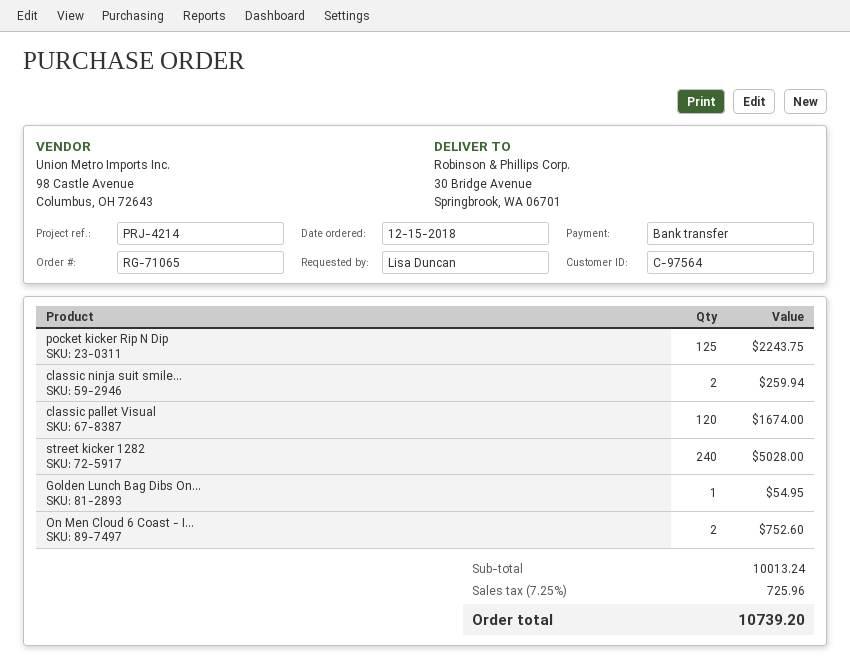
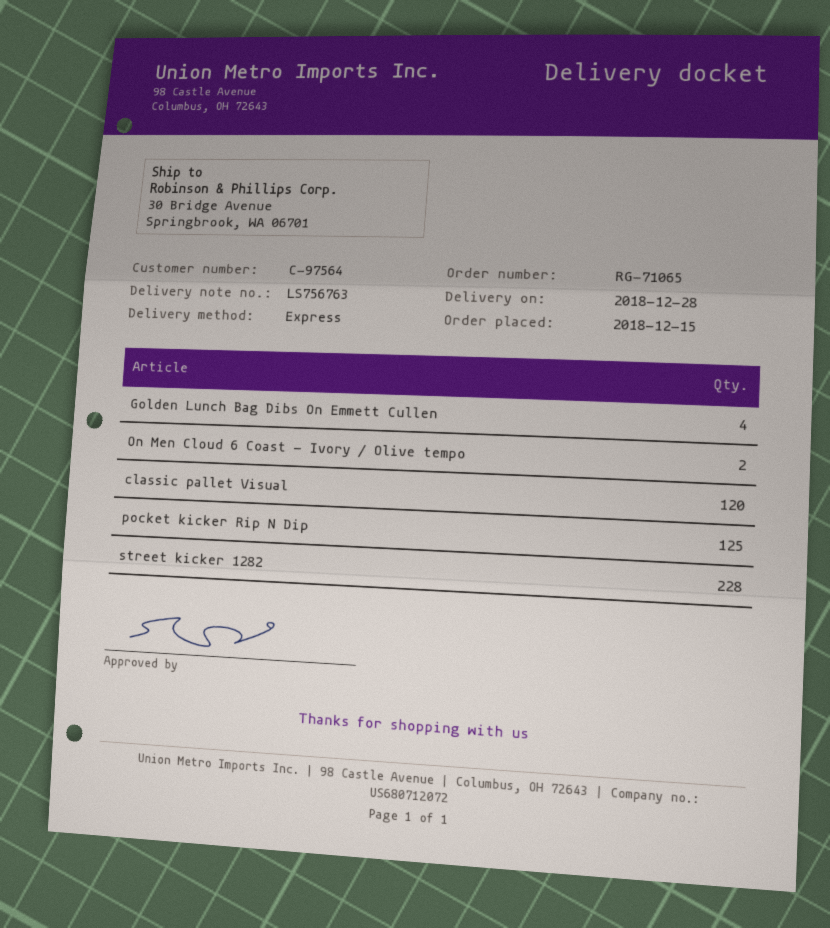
classic ninja suit smile...: 2 -> none
street kicker 1282: 240 -> 228
Golden Lunch Bag Dibs On...: 1 -> 4

